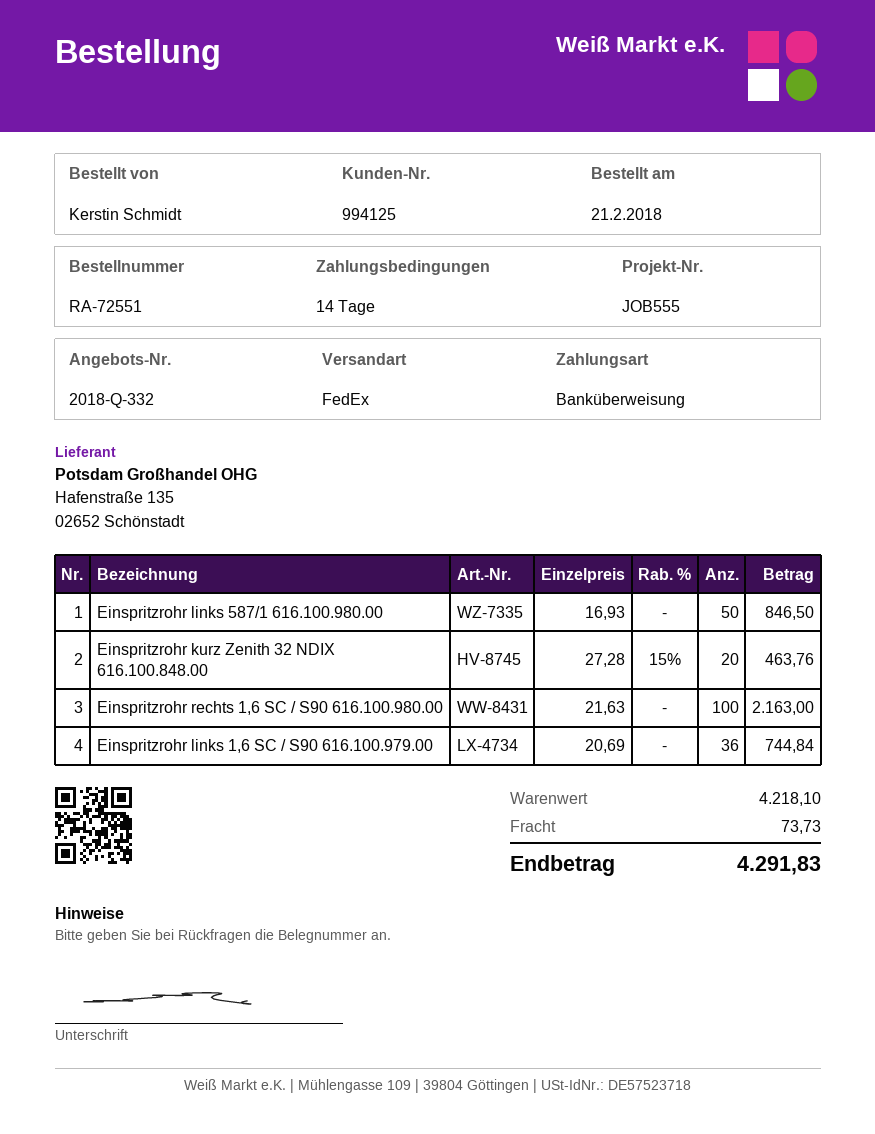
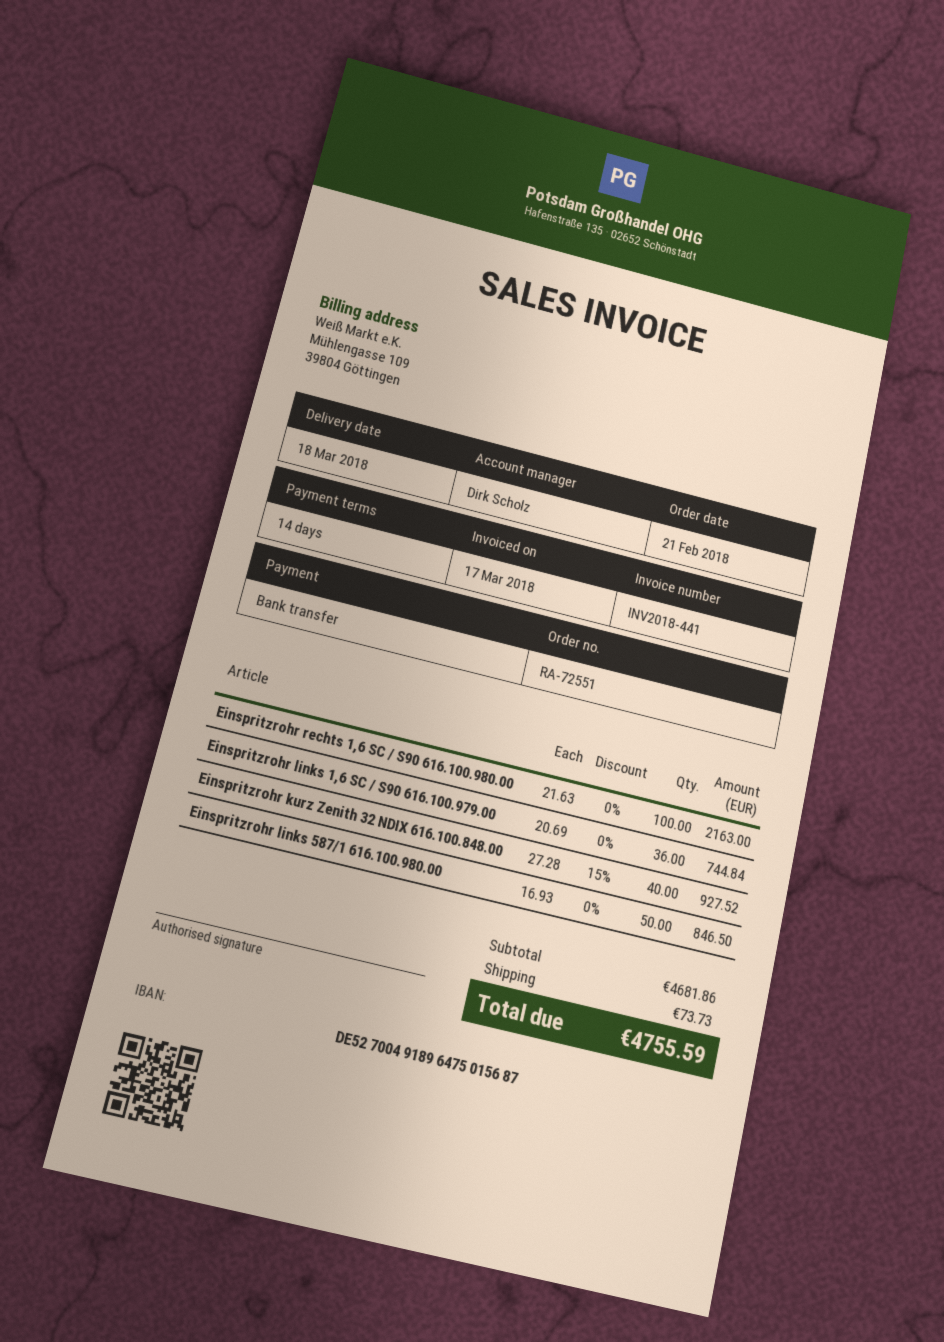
Einspritzrohr kurz Zenith 32 NDIX 616.100.848.00: 20 x 27.28 - 15% = 463.76 -> 40 x 27.28 - 15% = 927.52
subtotal: 4218.10 -> 4681.86
total: 4291.83 -> 4755.59

